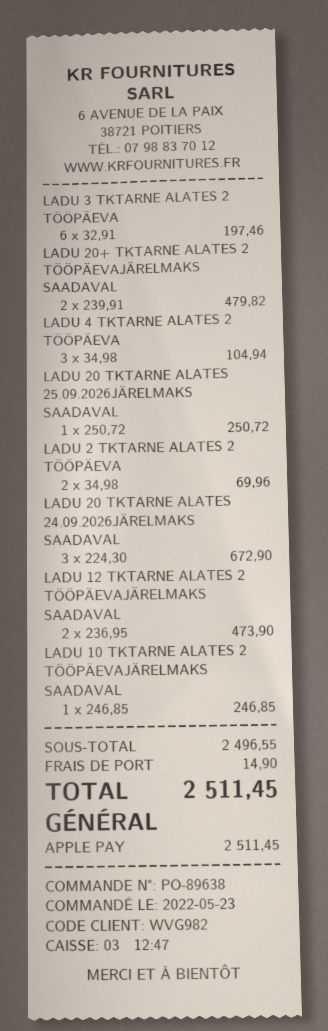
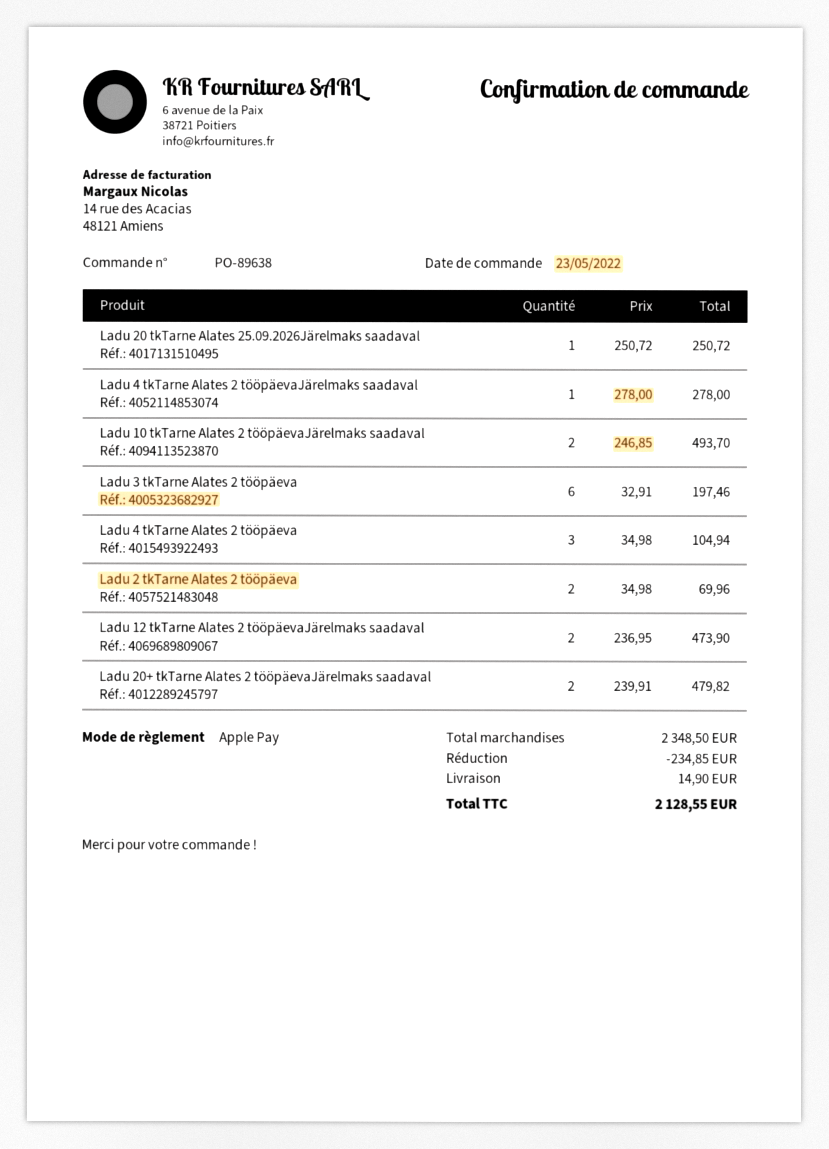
LADU 20 TKTARNE ALATES 24.09.2026JÄRELMAKS SAADAVAL: 3 x 224.30 = 672.90 -> none
LADU 10 TKTARNE ALATES 2 TÖÖPÄEVAJÄRELMAKS SAADAVAL: 1 x 246.85 = 246.85 -> 2 x 246.85 = 493.70
Ladu 4 tkTarne Alates 2 tööpäevaJärelmaks saadaval: none -> 1 x 278.00 = 278.00
subtotal: 2496.55 -> 2348.50
discount: none -> 234.85
total: 2511.45 -> 2128.55

